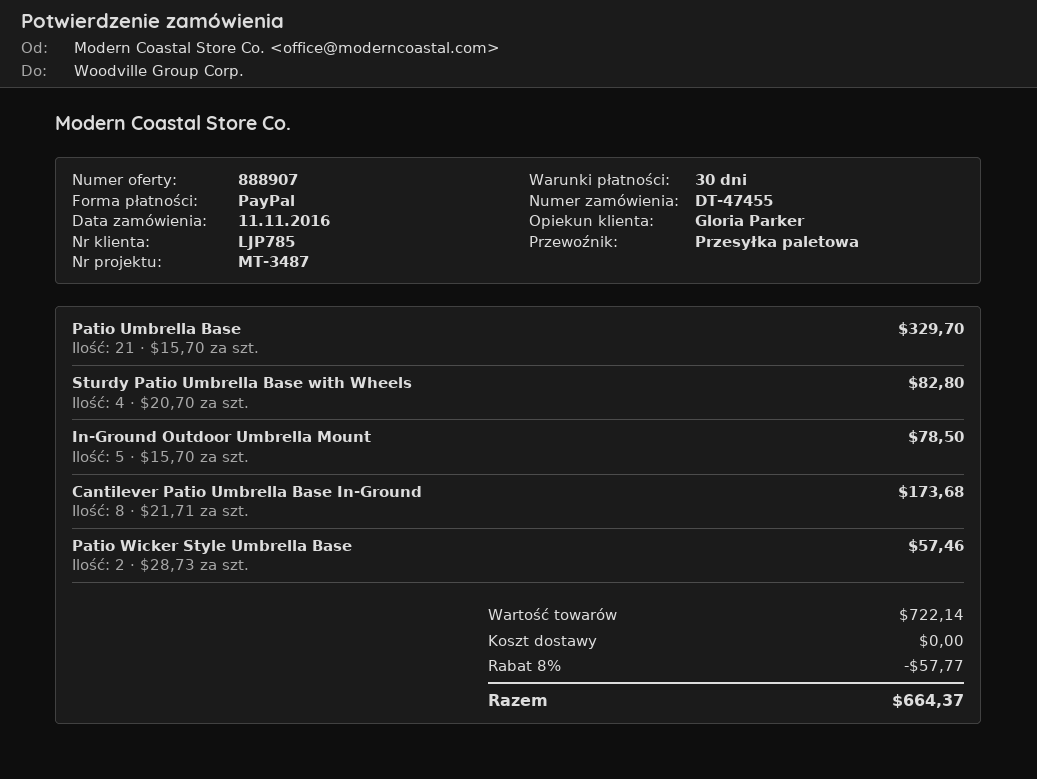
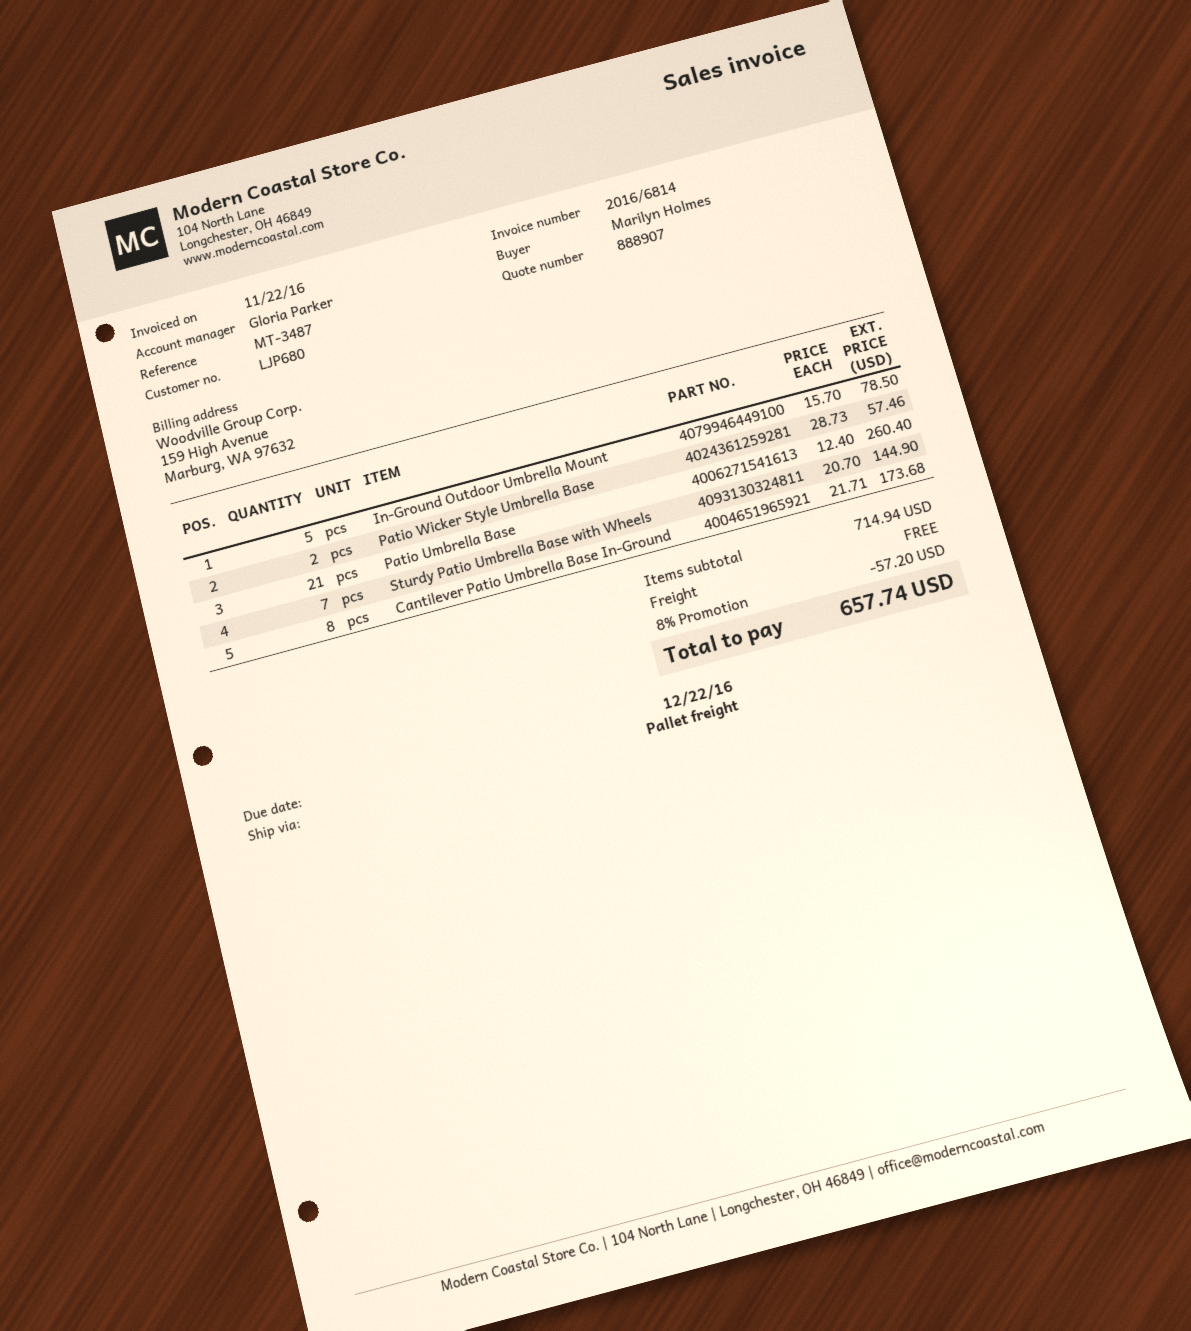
customer number: LJP785 -> LJP680
Patio Umbrella Base: 21 x 15.70 = 329.70 -> 21 x 12.40 = 260.40
Sturdy Patio Umbrella Base with Wheels: 4 x 20.70 = 82.80 -> 7 x 20.70 = 144.90
subtotal: 722.14 -> 714.94
discount: 8% = 57.77 -> 8% = 57.20
total: 664.37 -> 657.74

